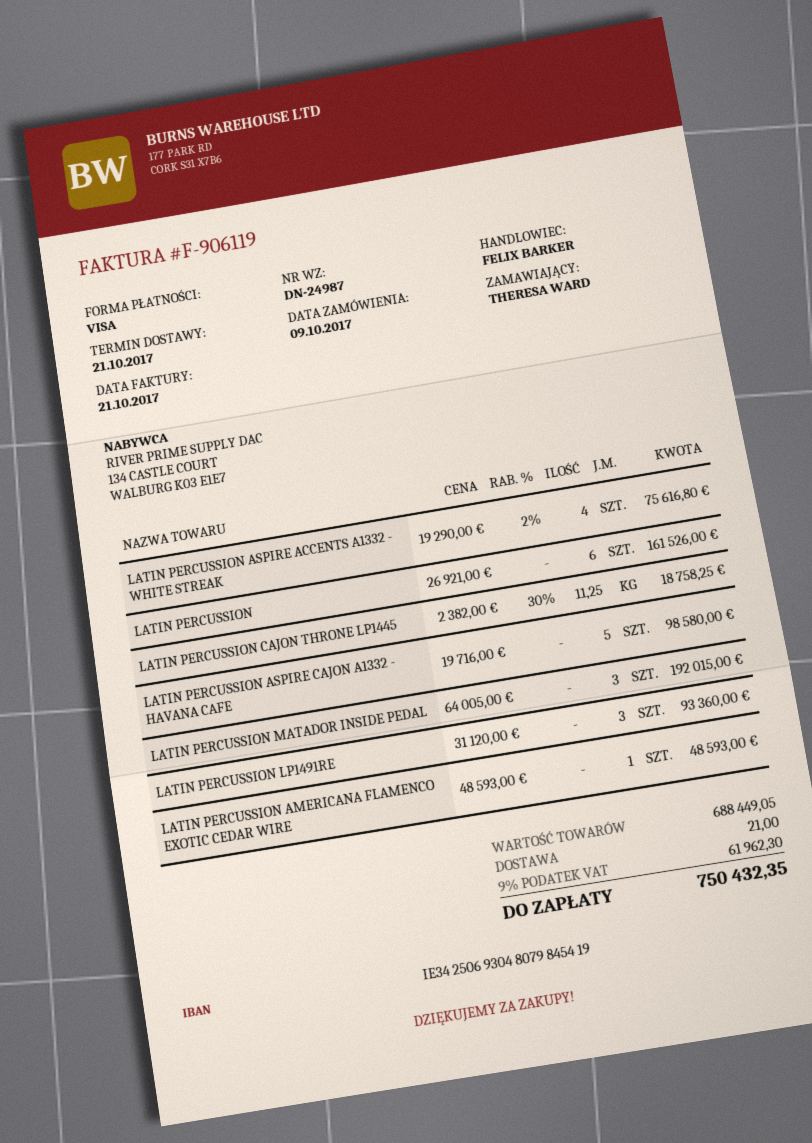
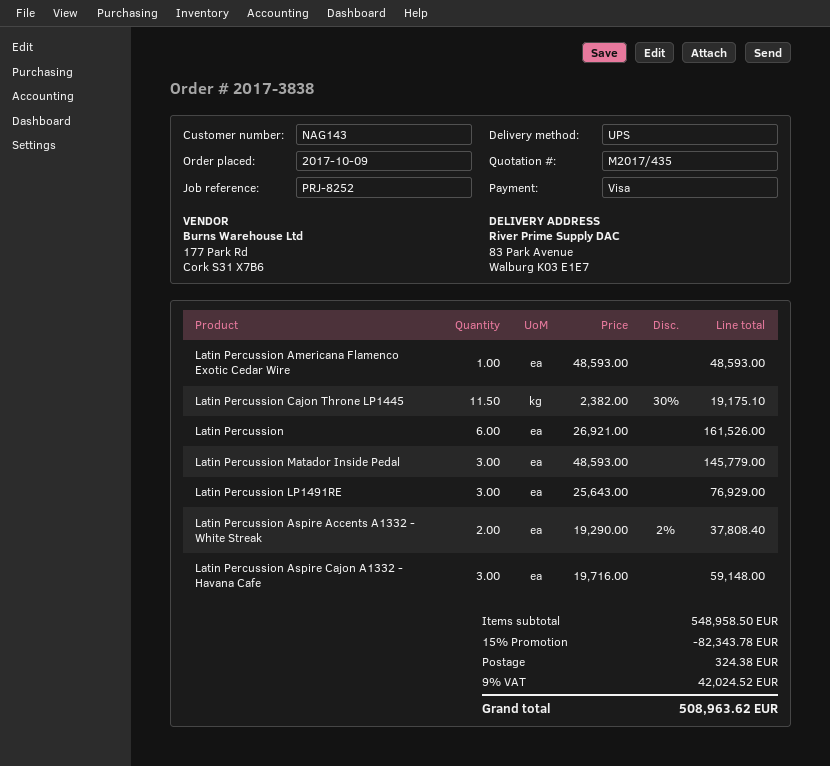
LATIN PERCUSSION ASPIRE ACCENTS A1332 - WHITE STREAK: 4 x 19290.00 - 2% = 75616.80 -> 2 x 19290.00 - 2% = 37808.40
LATIN PERCUSSION CAJON THRONE LP1445: 11.25 x 2382.00 - 30% = 18758.25 -> 11.5 x 2382.00 - 30% = 19175.10
LATIN PERCUSSION ASPIRE CAJON A1332 - HAVANA CAFE: 5 x 19716.00 = 98580.00 -> 3 x 19716.00 = 59148.00
LATIN PERCUSSION MATADOR INSIDE PEDAL: 3 x 64005.00 = 192015.00 -> 3 x 48593.00 = 145779.00
LATIN PERCUSSION LP1491RE: 3 x 31120.00 = 93360.00 -> 3 x 25643.00 = 76929.00
subtotal: 688449.05 -> 548958.50
discount: none -> 15% = 82343.78
shipping: 21.00 -> 324.38
tax: 9% = 61962.30 -> 9% = 42024.52
total: 750432.35 -> 508963.62

